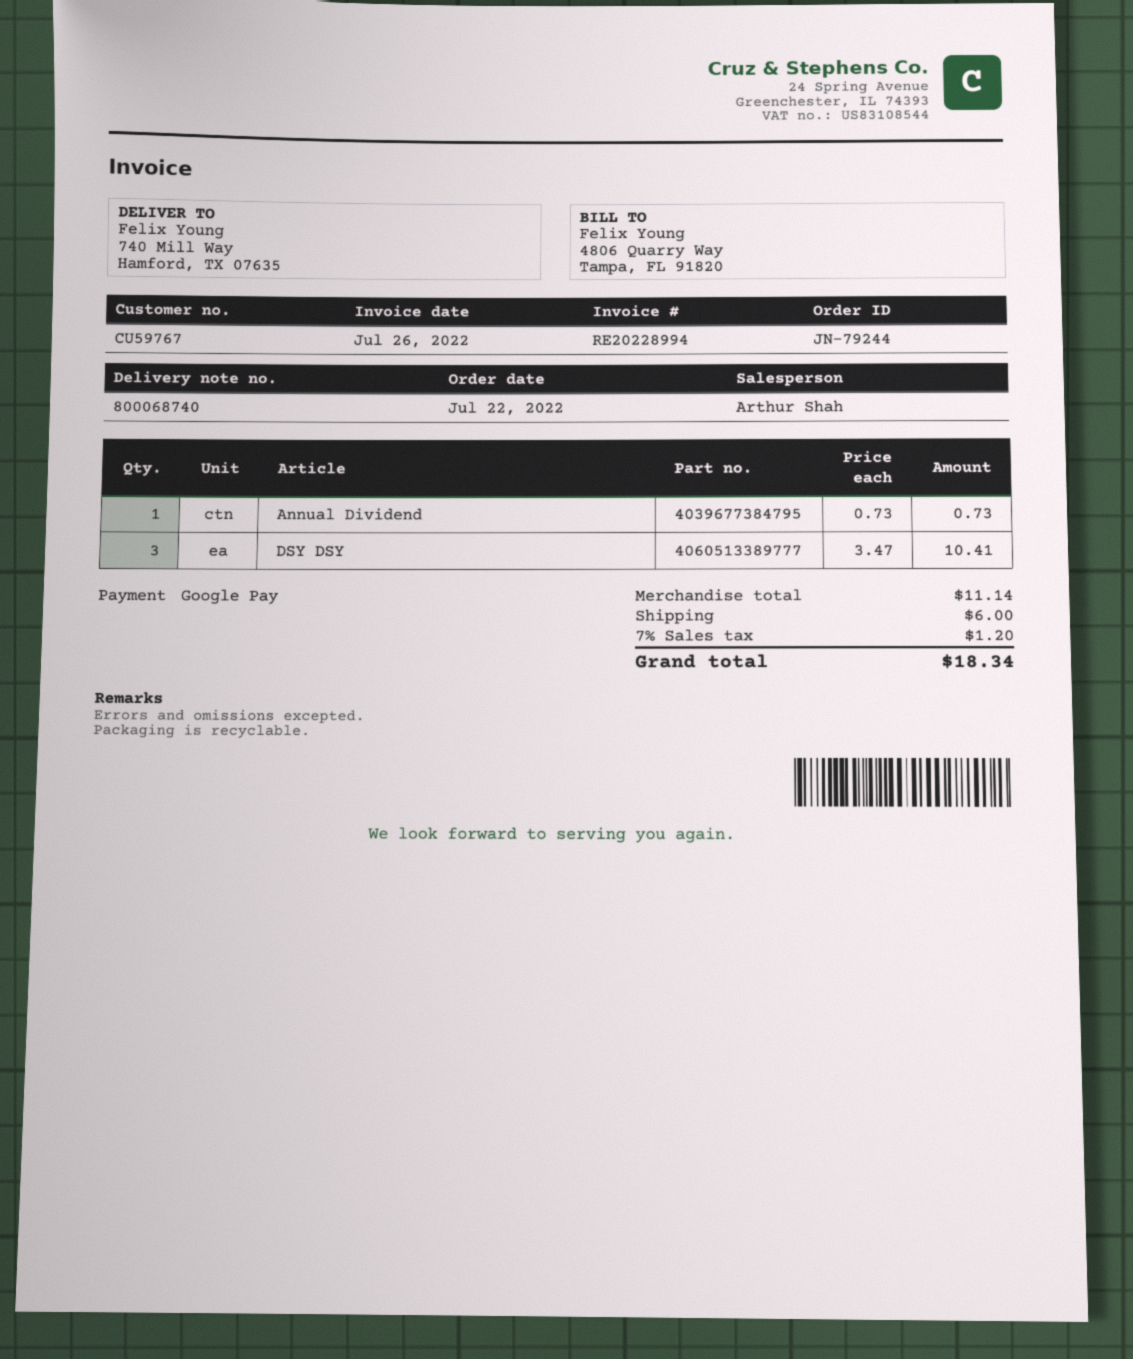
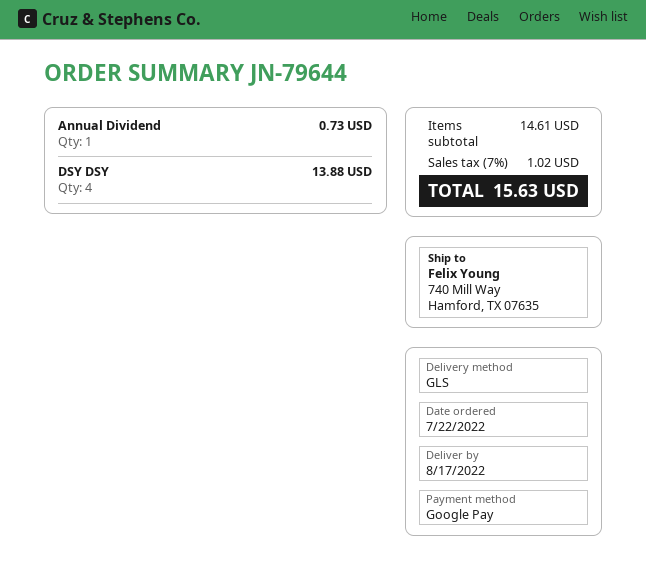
order number: JN-79244 -> JN-79644
DSY DSY: 3 for 10.41 -> 4 for 13.88
subtotal: 11.14 -> 14.61
shipping: 6.00 -> none
tax: 7% = 1.20 -> 7% = 1.02
total: 18.34 -> 15.63

